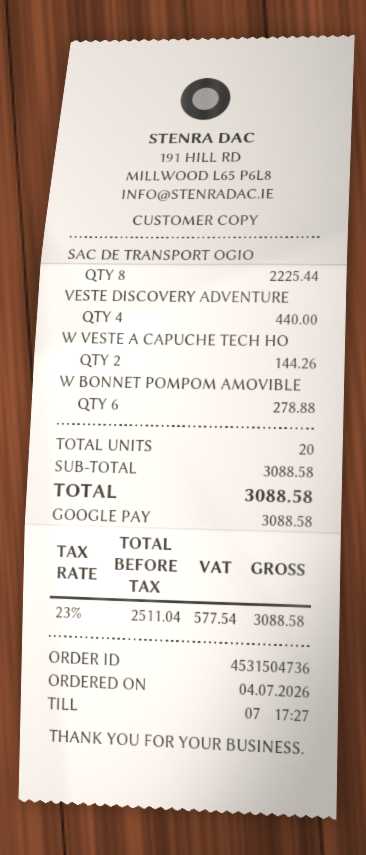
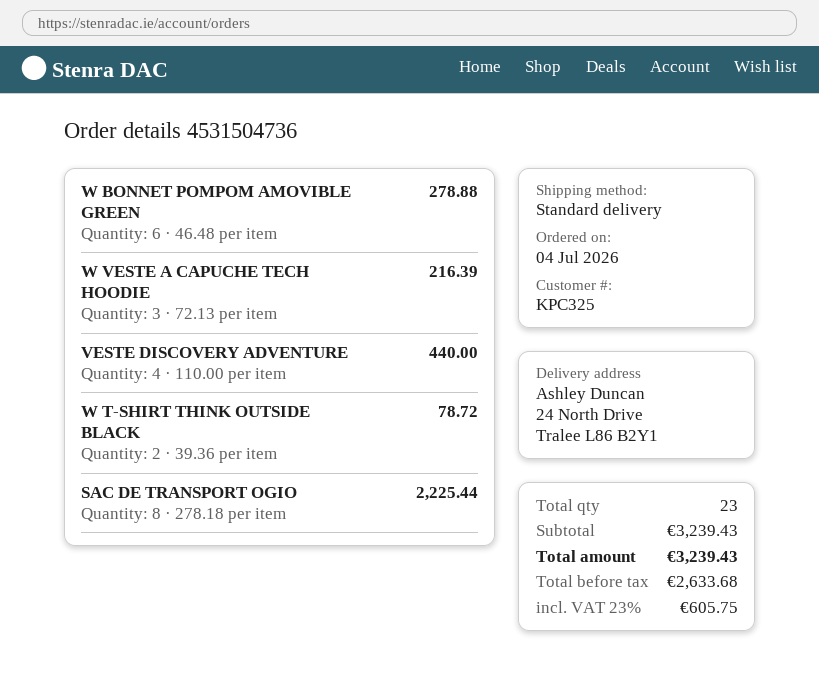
W VESTE A CAPUCHE TECH HO: 2 for 144.26 -> 3 for 216.39
W T-SHIRT THINK OUTSIDE BLACK: none -> 2 for 78.72
total quantity: 20 -> 23
subtotal: 3088.58 -> 3239.43
net: 2511.04 -> 2633.68
tax: 23% = 577.54 -> 23% = 605.75
total: 3088.58 -> 3239.43

